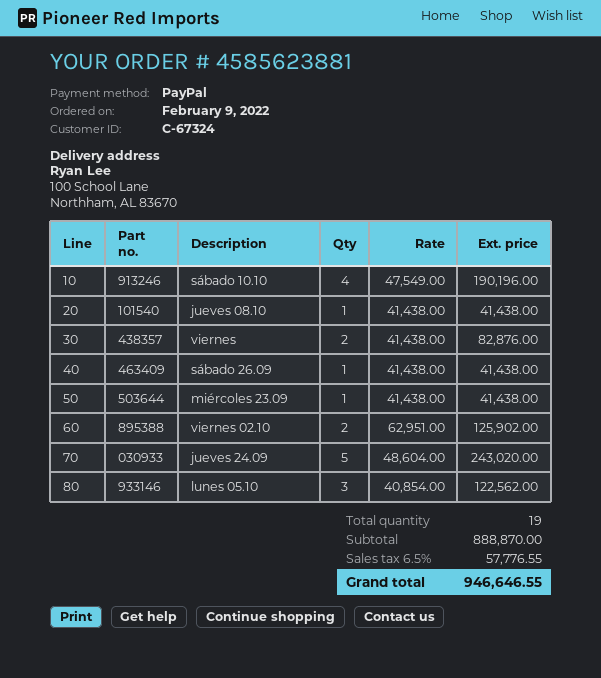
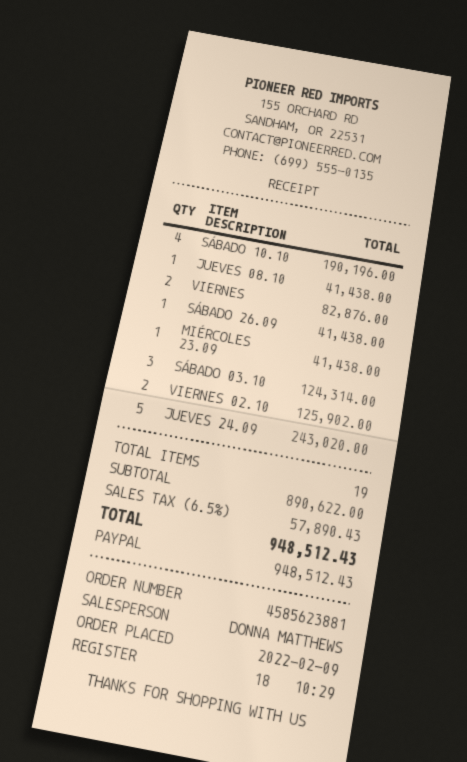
lunes 05.10: 3 for 122562.00 -> none
SÁBADO 03.10: none -> 3 for 124314.00
subtotal: 888870.00 -> 890622.00
tax: 6.5% = 57776.55 -> 6.5% = 57890.43
total: 946646.55 -> 948512.43

